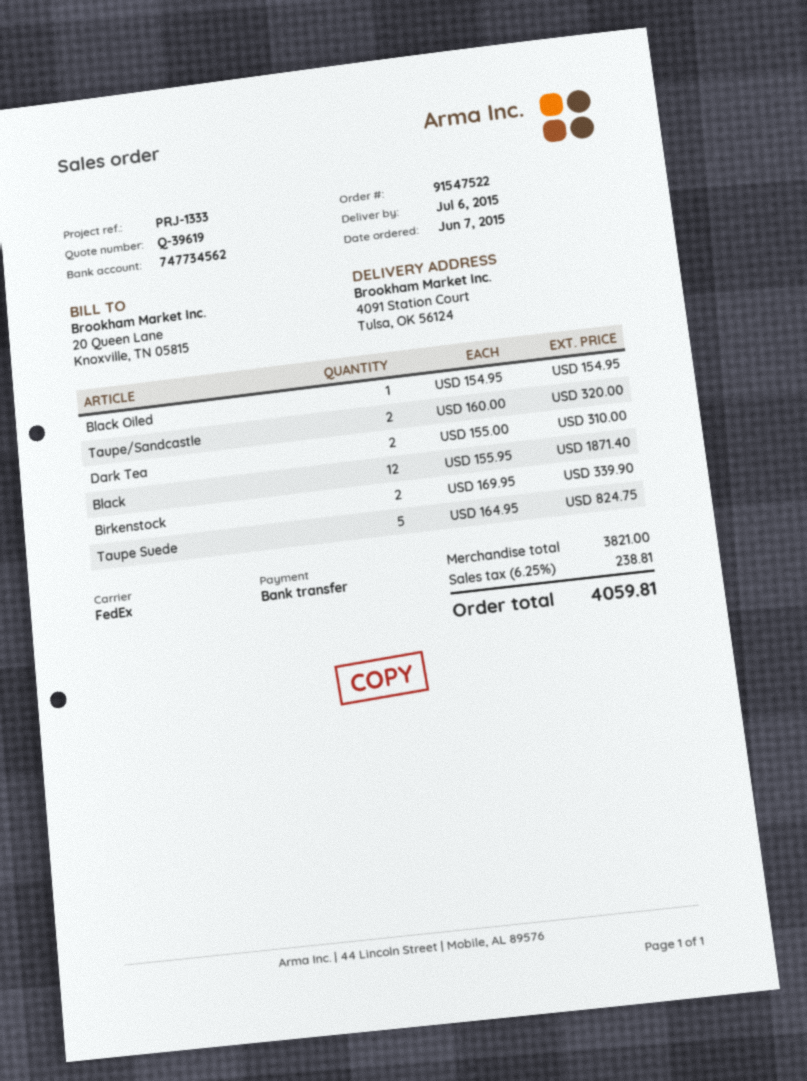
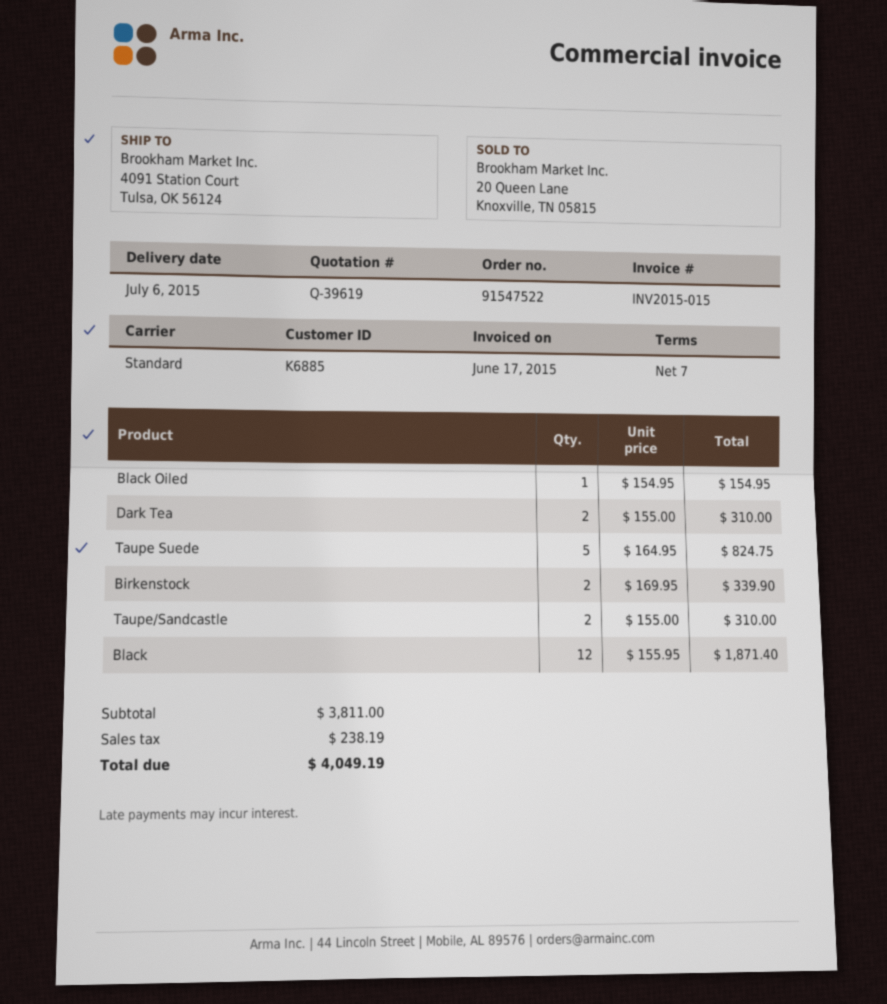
shipping method: FedEx -> standard
Taupe/Sandcastle: 2 x 160.00 = 320.00 -> 2 x 155.00 = 310.00
subtotal: 3821.00 -> 3811.00
tax: 238.81 -> 238.19
total: 4059.81 -> 4049.19

